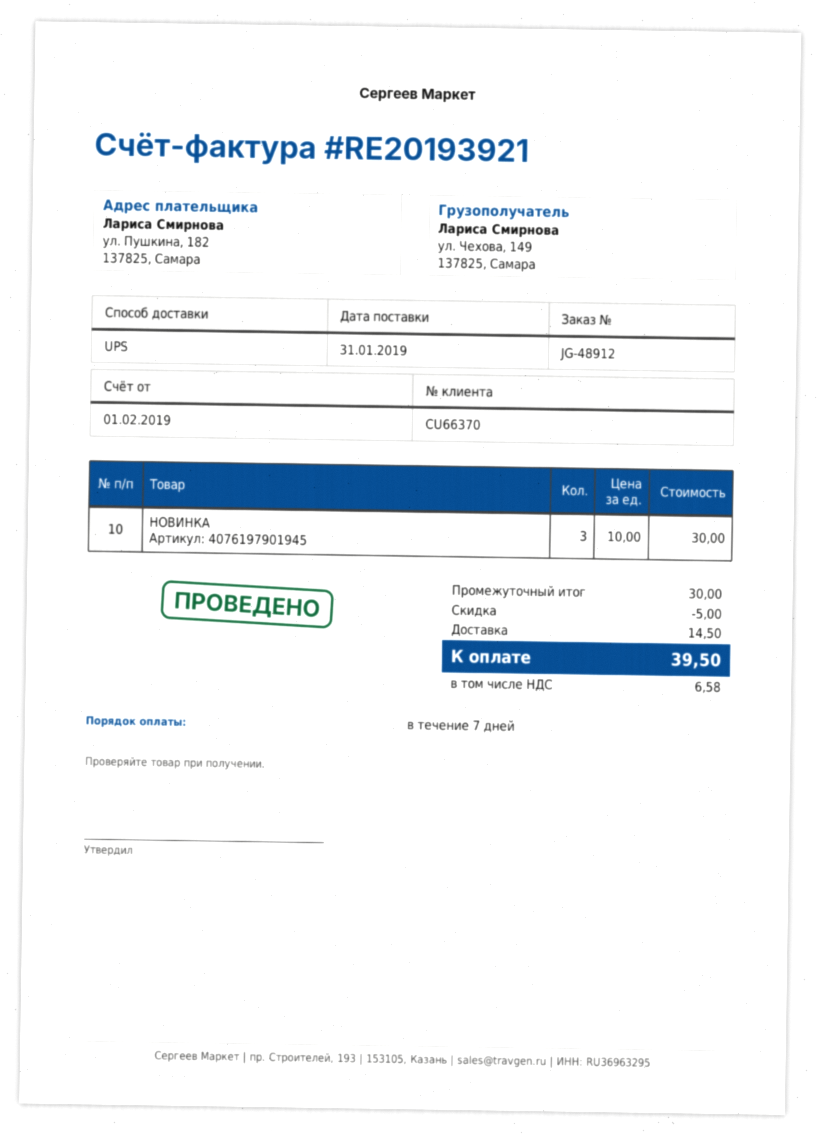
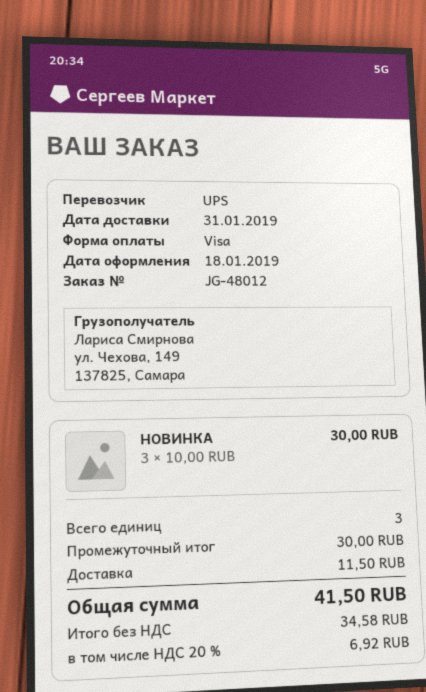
order number: JG-48912 -> JG-48012
discount: 5.00 -> none
shipping: 14.50 -> 11.50
tax: 6.58 -> 6.92
total: 39.50 -> 41.50

